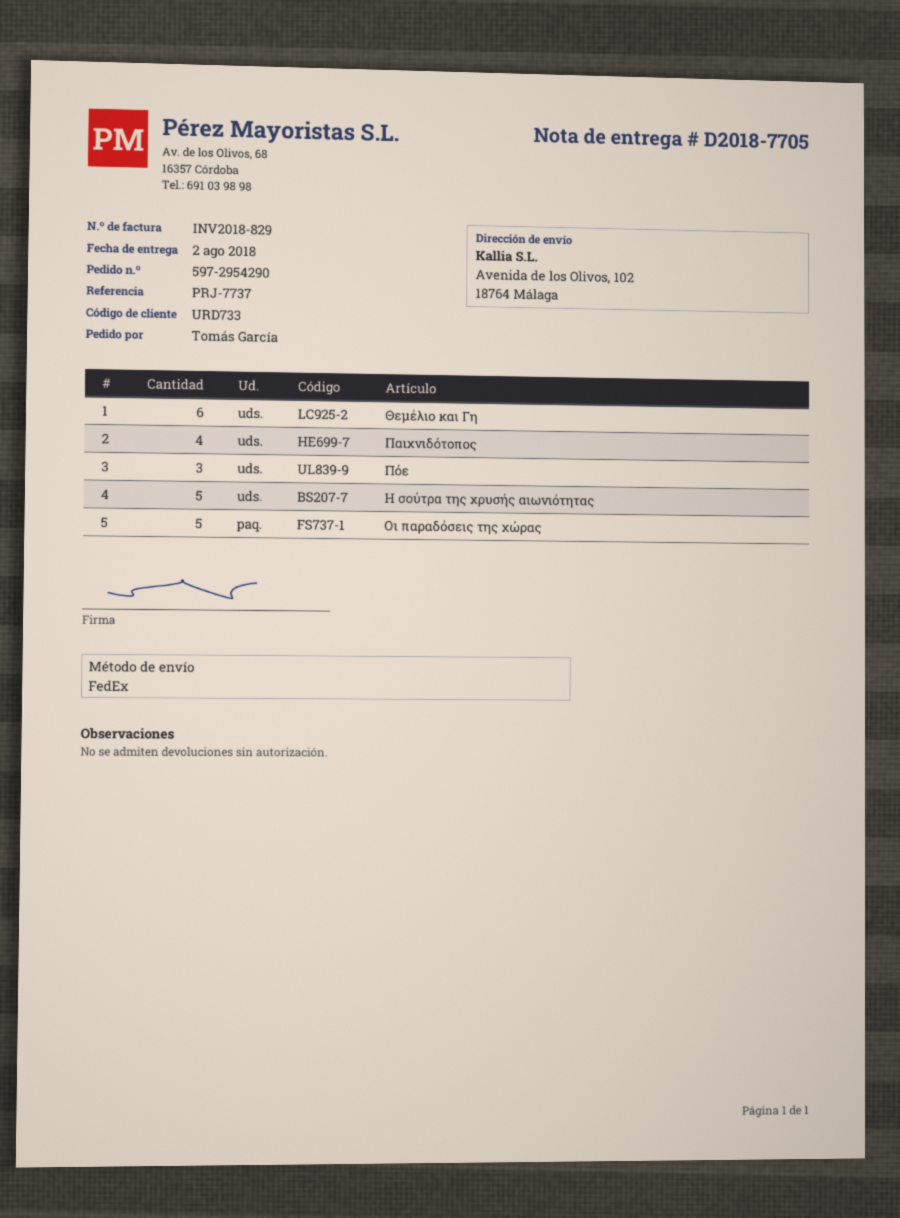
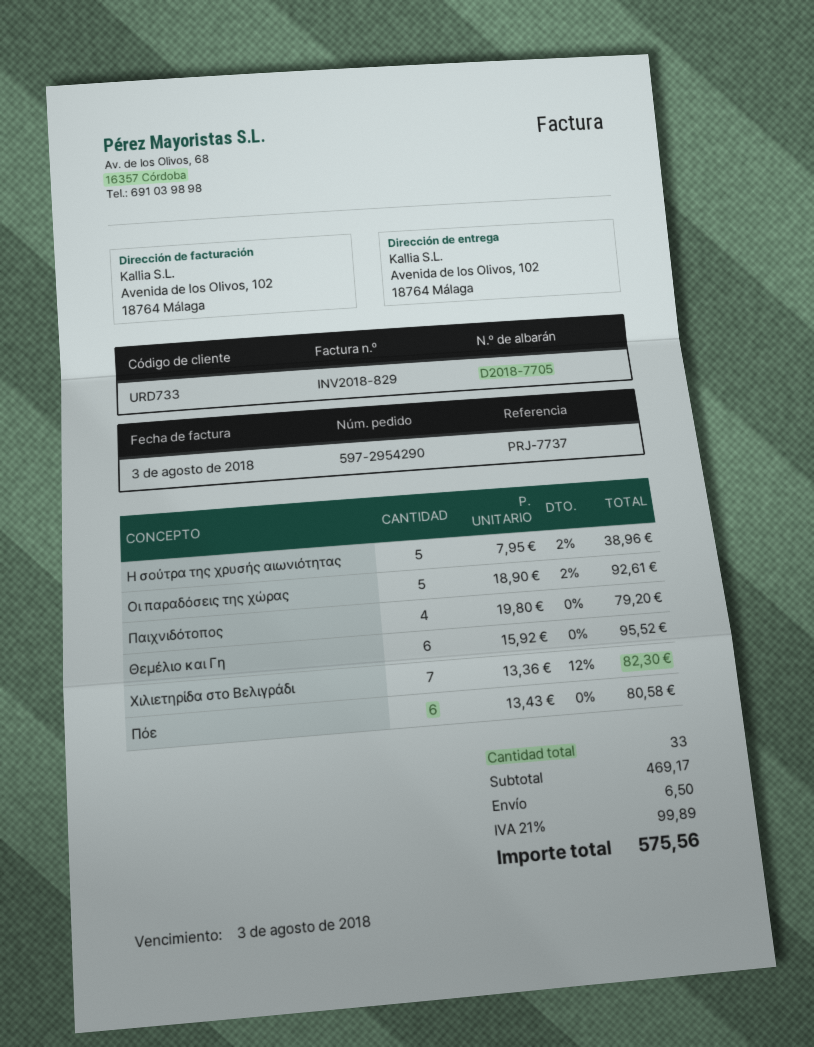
Πόε: 3 -> 6
Χιλιετηρίδα στο Βελιγράδι: none -> 7

